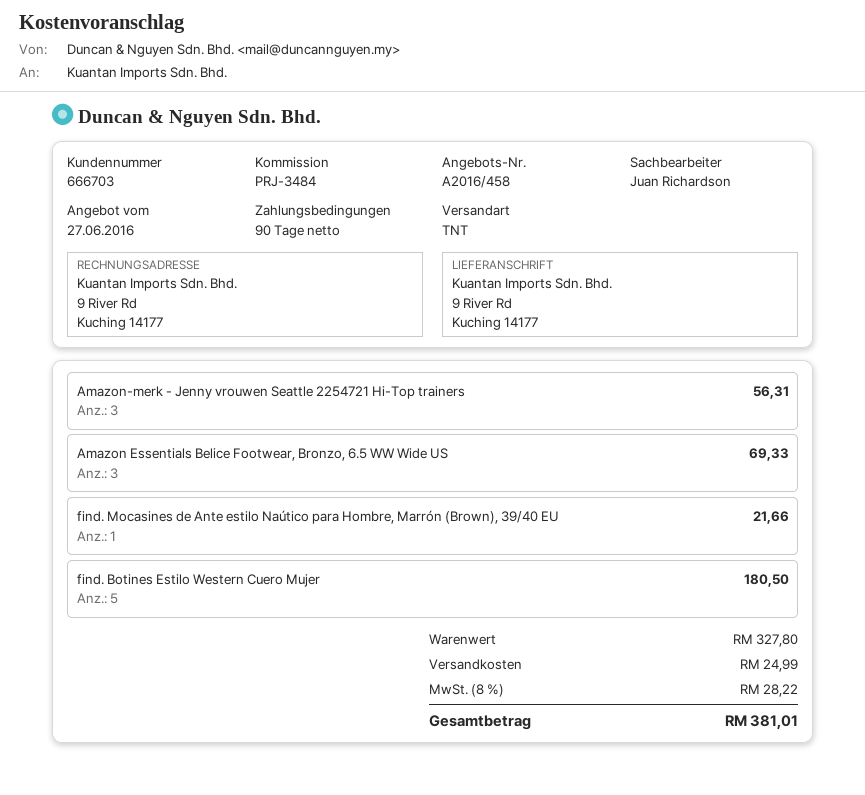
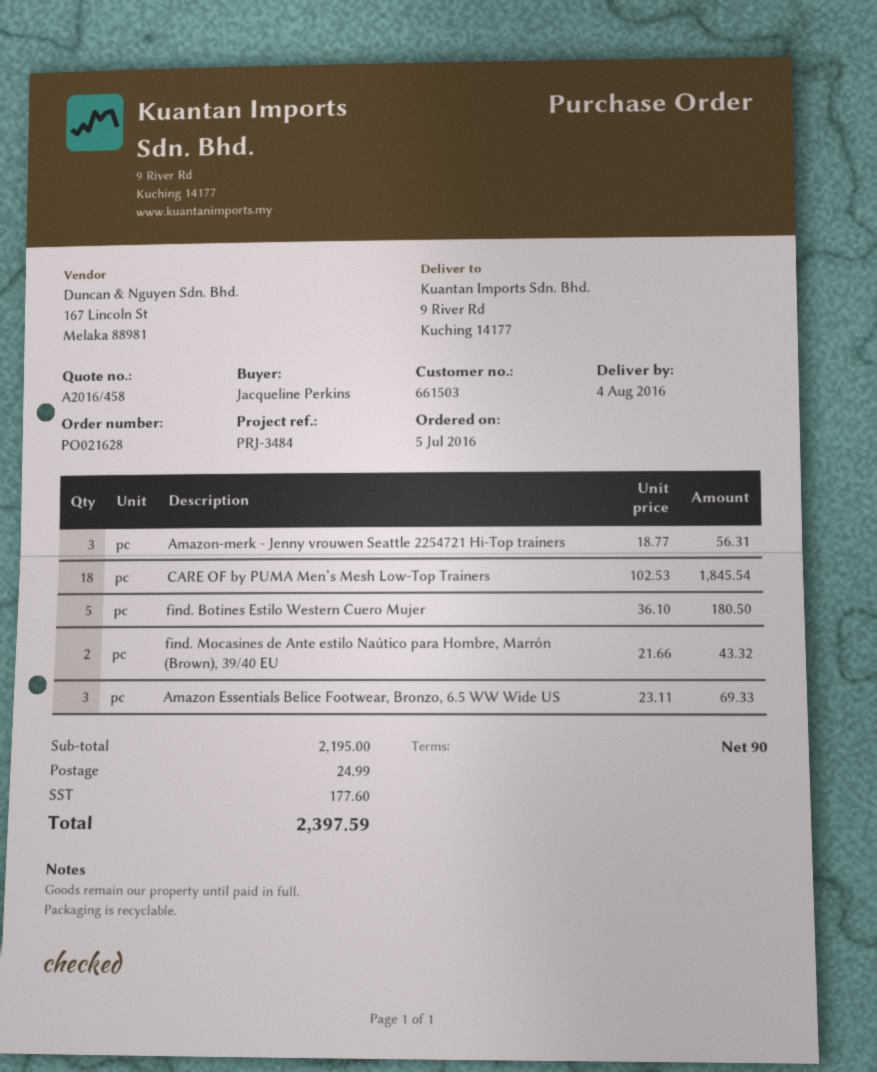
customer number: 666703 -> 661503
find. Mocasines de Ante estilo Naútico para Hombre, Marrón (Brown), 39/40 EU: 1 for 21.66 -> 2 for 43.32
CARE OF by PUMA Men’s Mesh Low-Top Trainers: none -> 18 for 1845.54
subtotal: 327.80 -> 2195.00
tax: 28.22 -> 177.60
total: 381.01 -> 2397.59

